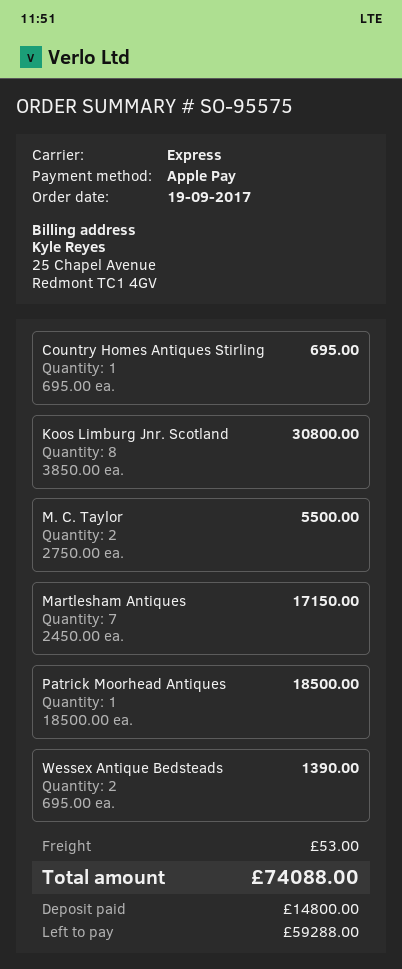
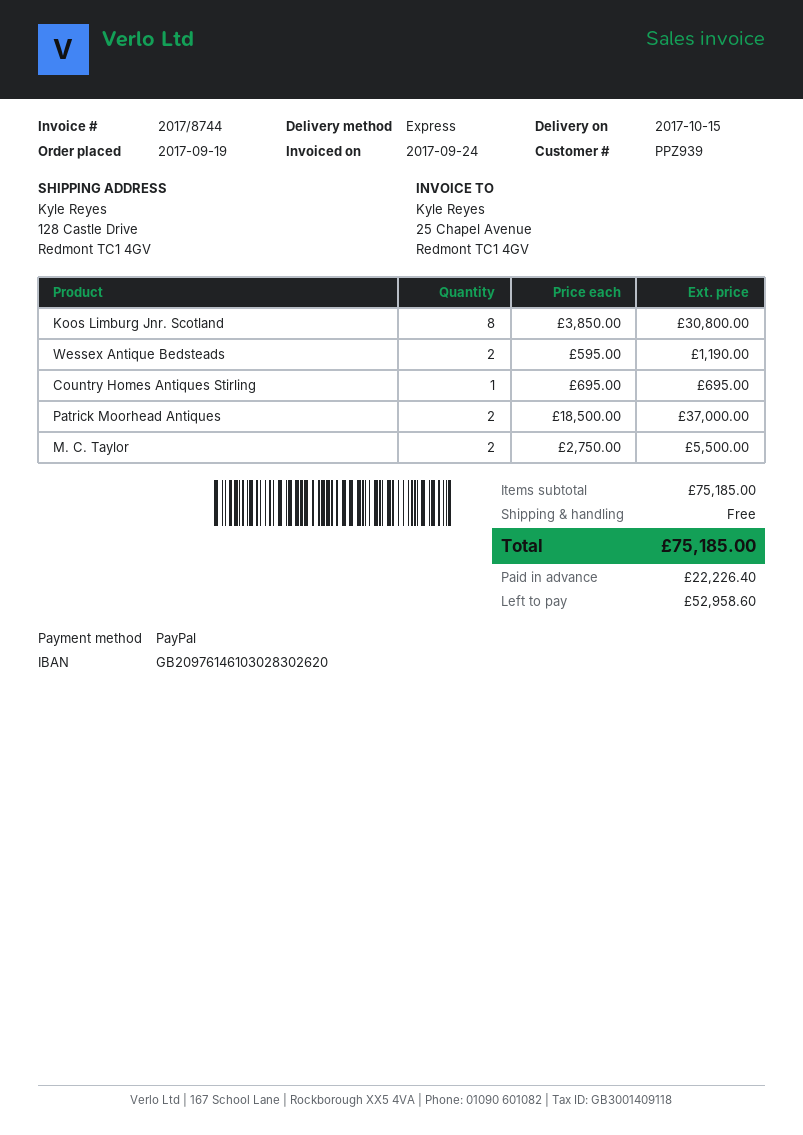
payment method: Apple Pay -> PayPal
Martlesham Antiques: 7 x 2450.00 = 17150.00 -> none
Patrick Moorhead Antiques: 1 x 18500.00 = 18500.00 -> 2 x 18500.00 = 37000.00
Wessex Antique Bedsteads: 2 x 695.00 = 1390.00 -> 2 x 595.00 = 1190.00
shipping: 53.00 -> 0.00
total: 74088.00 -> 75185.00
deposit: 14800.00 -> 22226.40
balance: 59288.00 -> 52958.60

